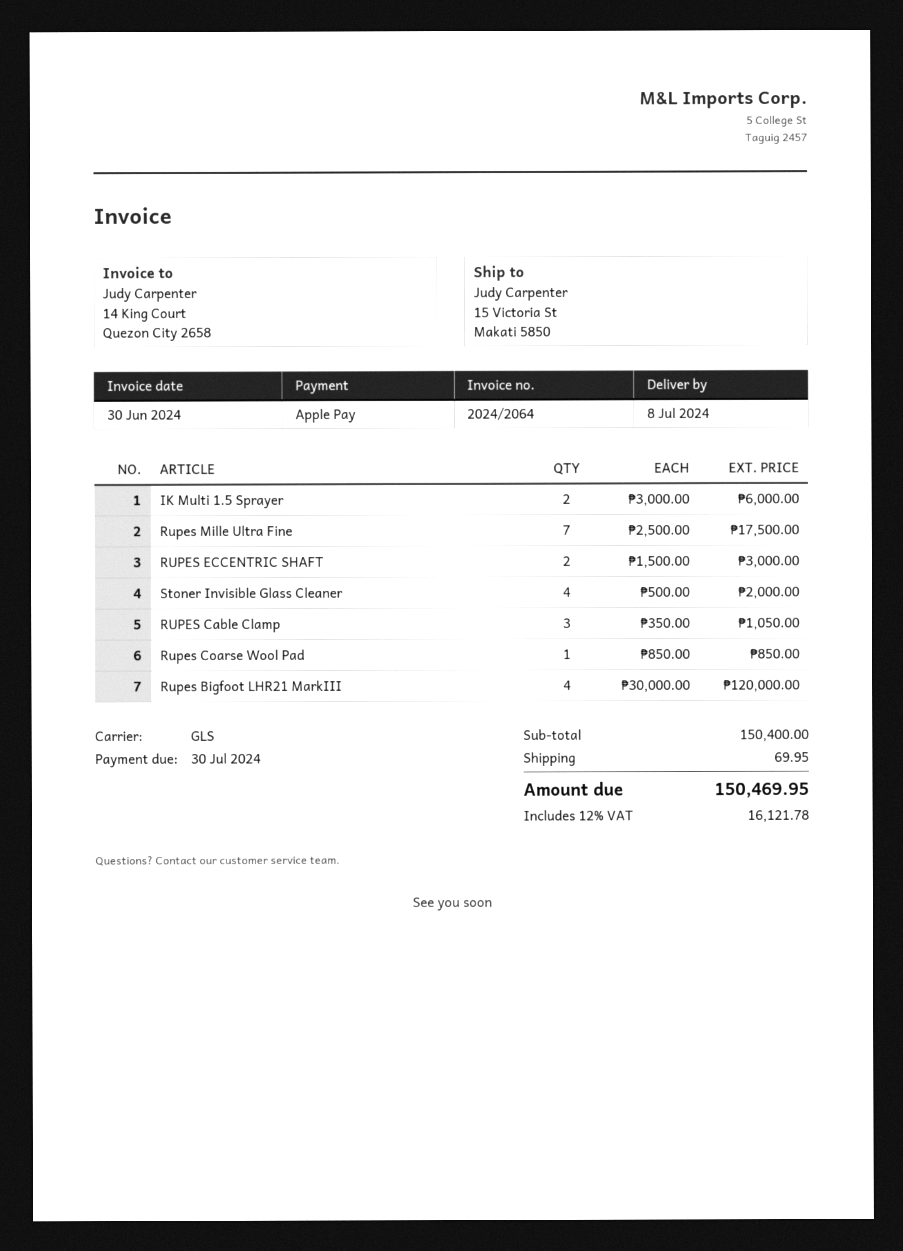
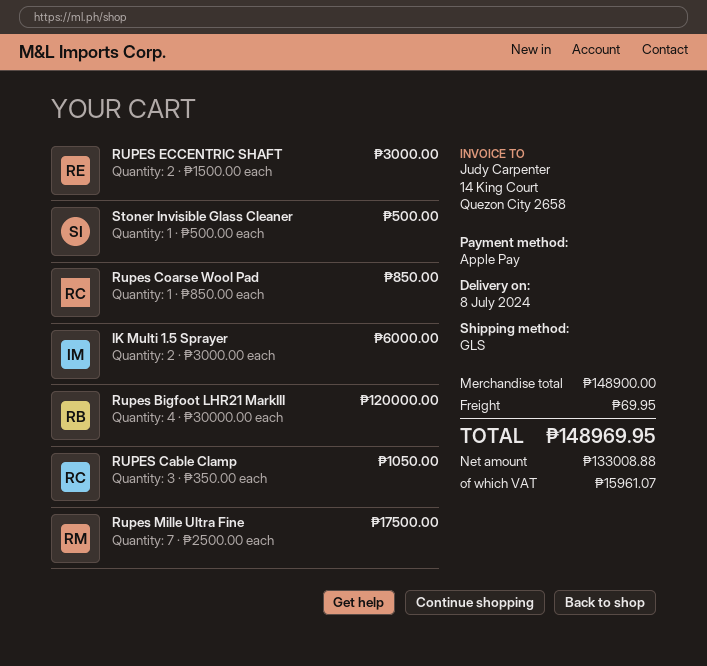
Stoner Invisible Glass Cleaner: 4 x 500.00 = 2000.00 -> 1 x 500.00 = 500.00
subtotal: 150400.00 -> 148900.00
tax: 16121.78 -> 15961.07
total: 150469.95 -> 148969.95

